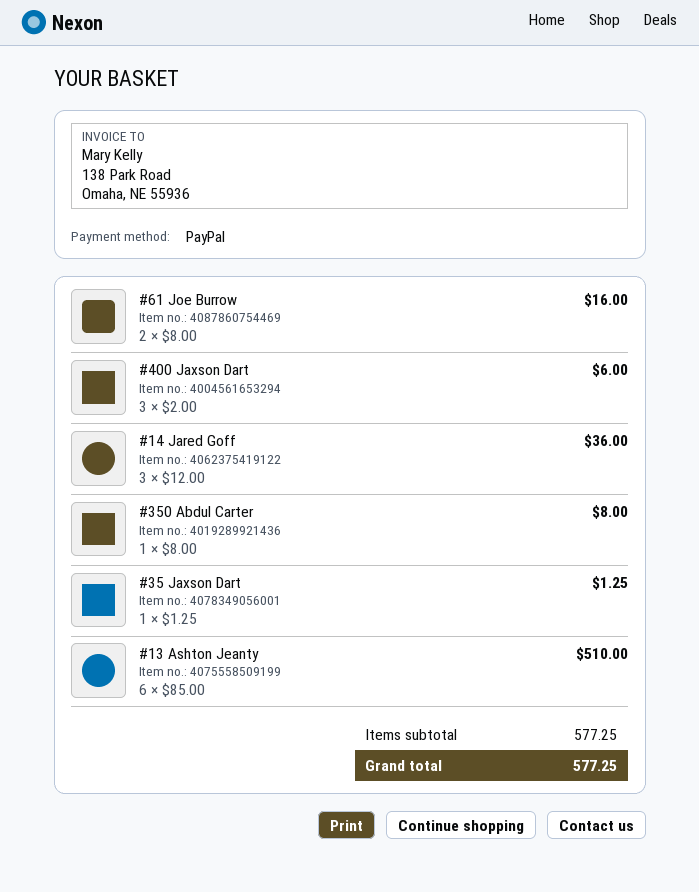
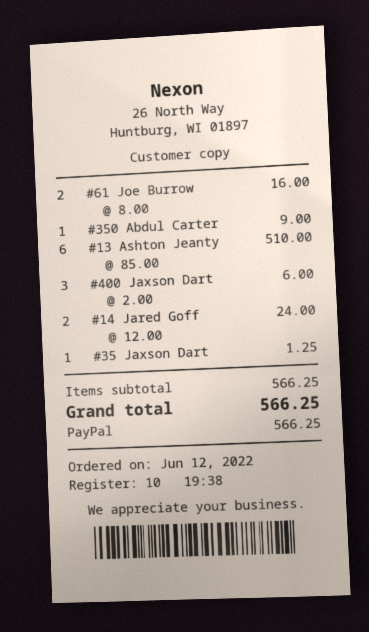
#14 Jared Goff: 3 x 12.00 = 36.00 -> 2 x 12.00 = 24.00
#350 Abdul Carter: 1 x 8.00 = 8.00 -> 1 x 9.00 = 9.00
subtotal: 577.25 -> 566.25
total: 577.25 -> 566.25

